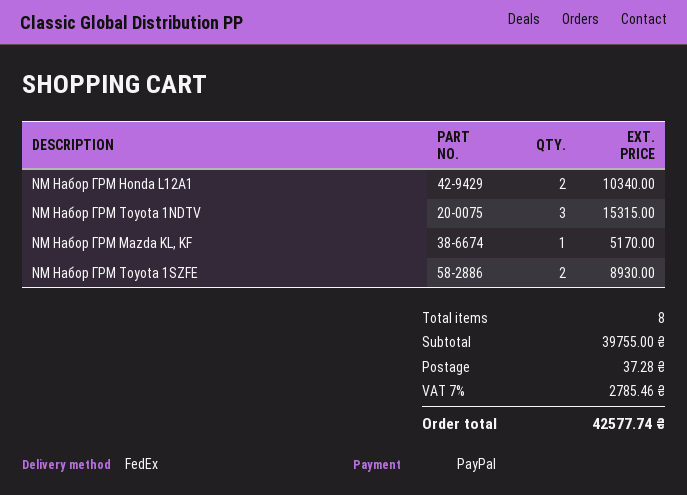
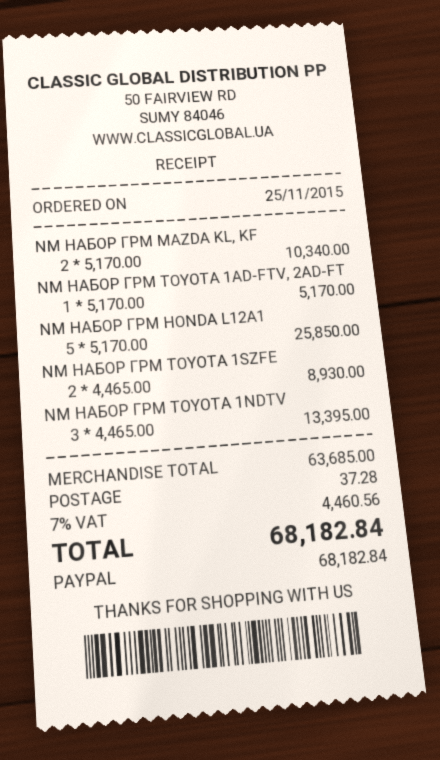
NM Набор ГРМ Honda L12A1: 2 for 10340.00 -> 5 for 25850.00
NM Набор ГРМ Toyota 1NDTV: 3 for 15315.00 -> 3 for 13395.00
NM Набор ГРМ Mazda KL, KF: 1 for 5170.00 -> 2 for 10340.00
NM НАБОР ГРМ TOYOTA 1AD-FTV, 2AD-FT: none -> 1 for 5170.00
subtotal: 39755.00 -> 63685.00
tax: 7% = 2785.46 -> 7% = 4460.56
total: 42577.74 -> 68182.84

